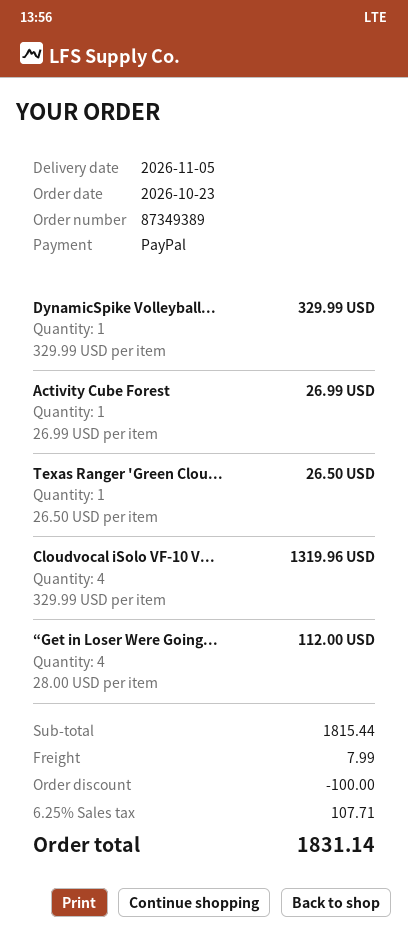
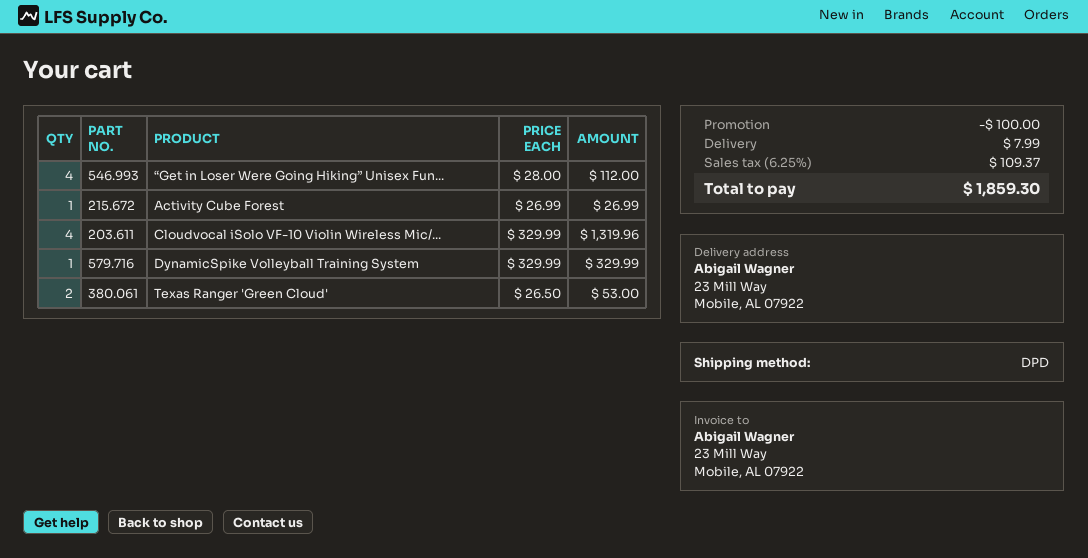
Texas Ranger 'Green Clou...: 1 x 26.50 = 26.50 -> 2 x 26.50 = 53.00
tax: 6.25% = 107.71 -> 6.25% = 109.37
total: 1831.14 -> 1859.30

